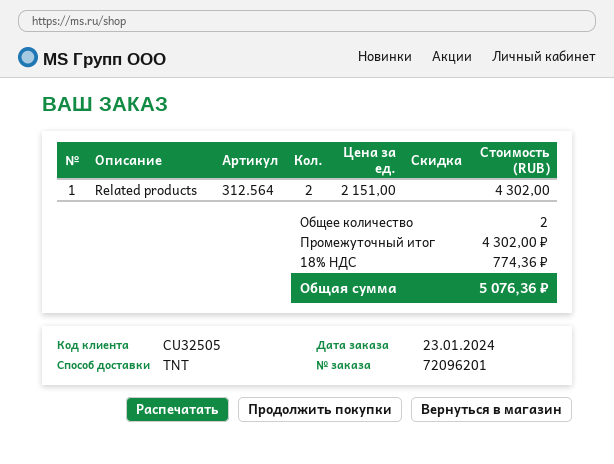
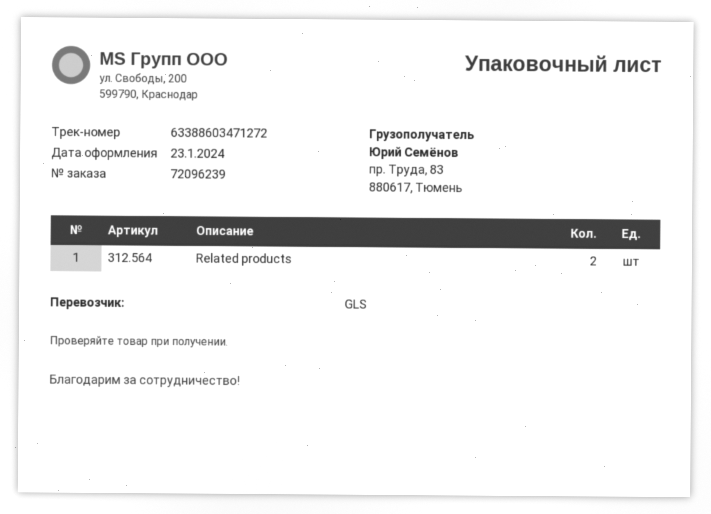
order number: 72096201 -> 72096239
shipping method: TNT -> GLS

